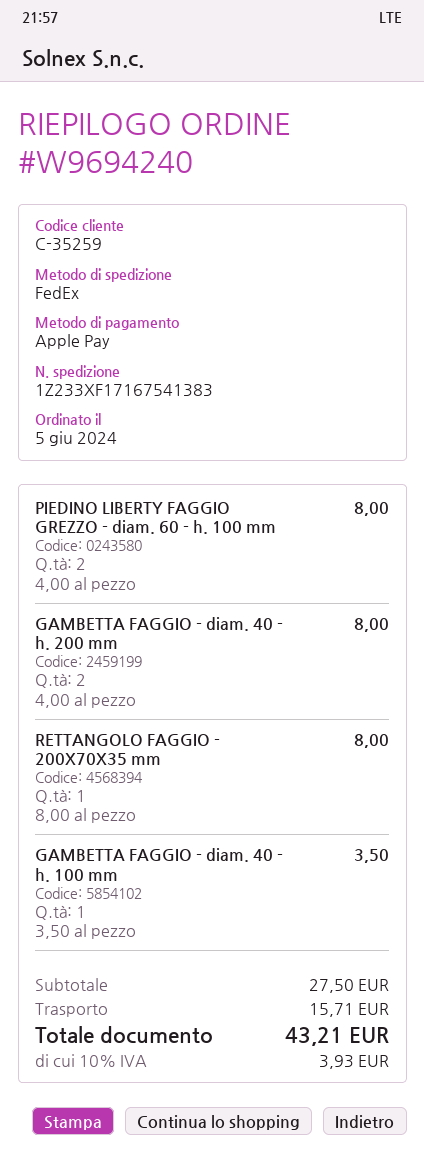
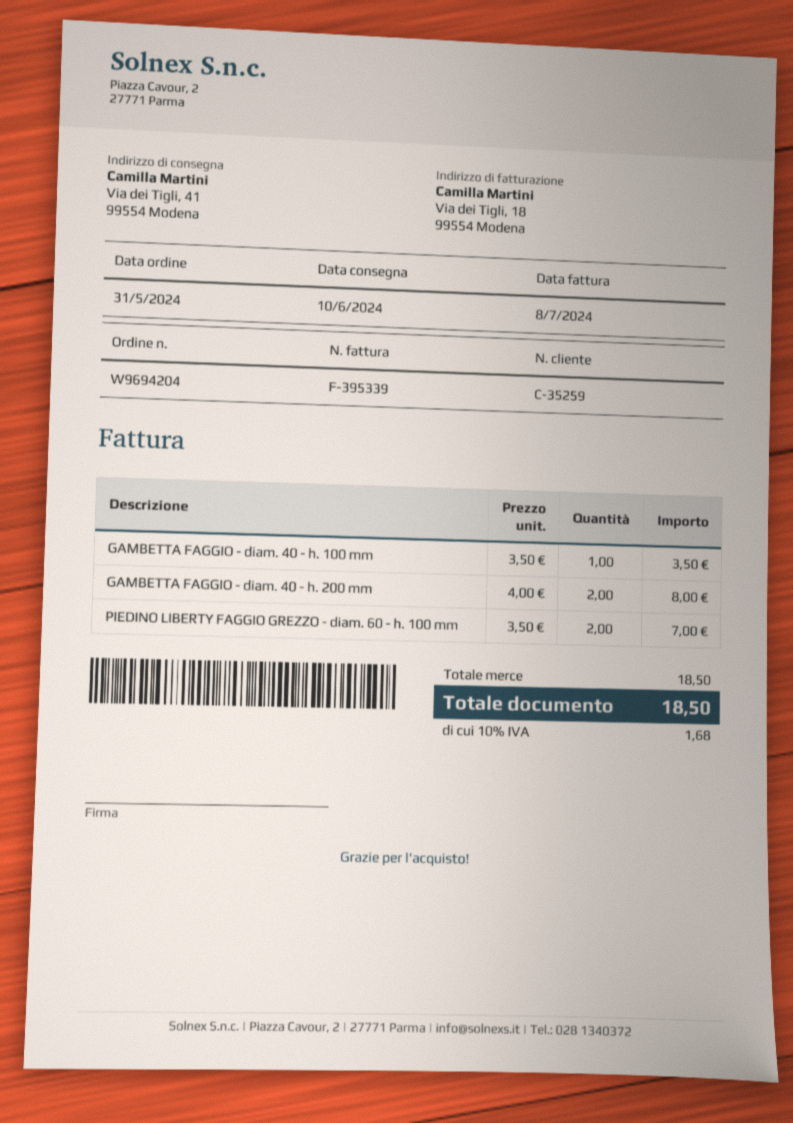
order number: W9694240 -> W9694204
order date: 2024-06-05 -> 2024-05-31
PIEDINO LIBERTY FAGGIO GREZZO - diam. 60 - h. 100 mm: 2 x 4.00 = 8.00 -> 2 x 3.50 = 7.00
RETTANGOLO FAGGIO - 200X70X35 mm: 1 x 8.00 = 8.00 -> none
subtotal: 27.50 -> 18.50
shipping: 15.71 -> none
tax: 10% = 3.93 -> 10% = 1.68
total: 43.21 -> 18.50

